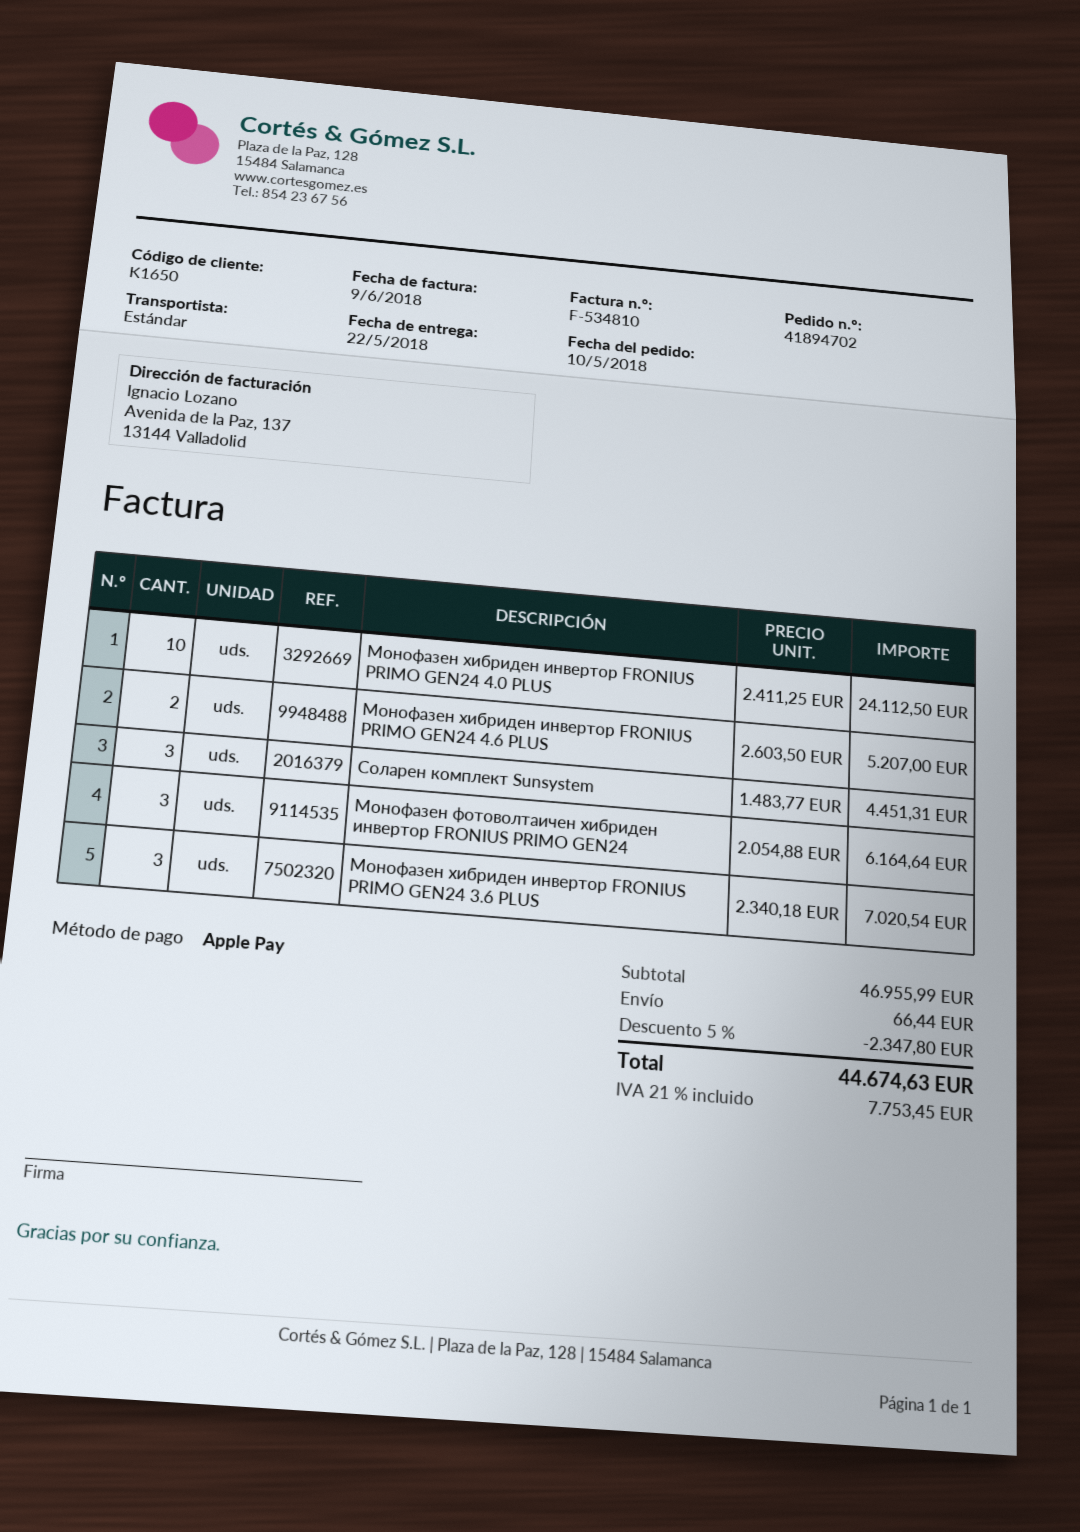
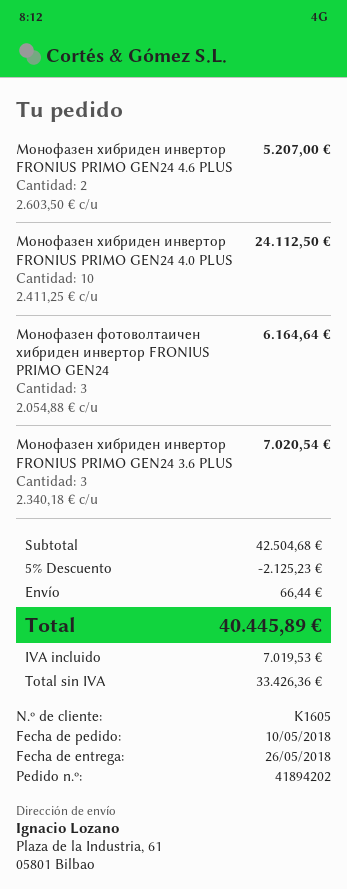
order number: 41894702 -> 41894202
delivery date: 2018-05-22 -> 2018-05-26
customer number: K1650 -> K1605
Соларен комплект Sunsystem: 3 x 1483.77 = 4451.31 -> none
subtotal: 46955.99 -> 42504.68
discount: 5% = 2347.80 -> 5% = 2125.23
tax: 7753.45 -> 7019.53
total: 44674.63 -> 40445.89

